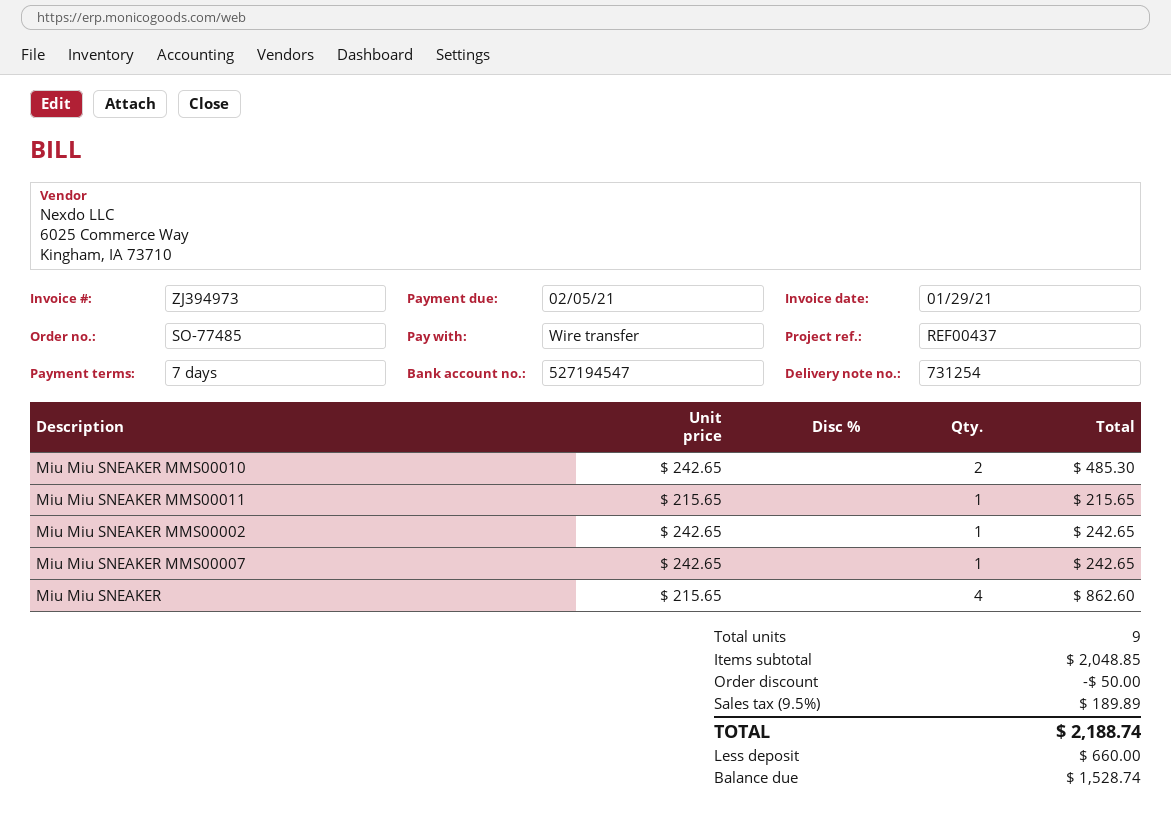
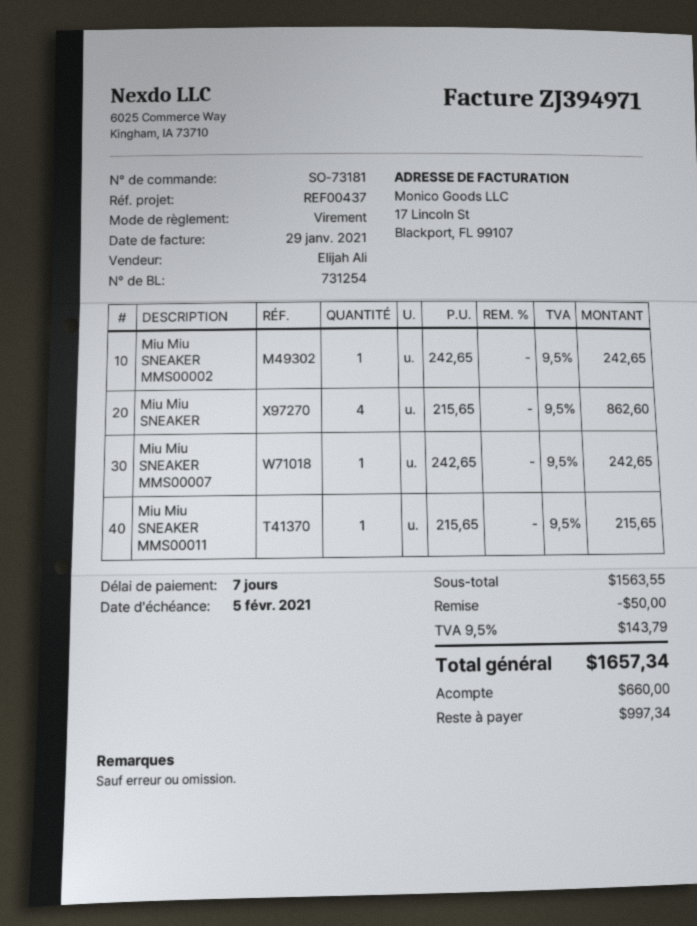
order number: SO-77485 -> SO-73181
invoice number: ZJ394973 -> ZJ394971
Miu Miu SNEAKER MMS00010: 2 x 242.65 = 485.30 -> none
subtotal: 2048.85 -> 1563.55
tax: 9.5% = 189.89 -> 9.5% = 143.79
total: 2188.74 -> 1657.34
balance: 1528.74 -> 997.34

